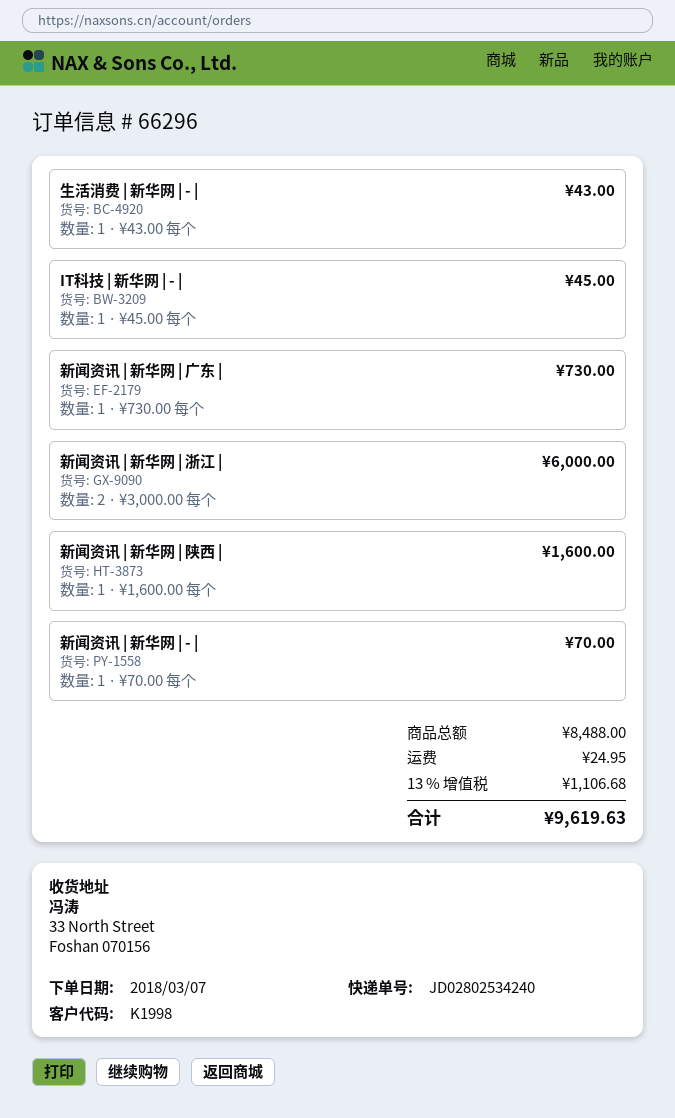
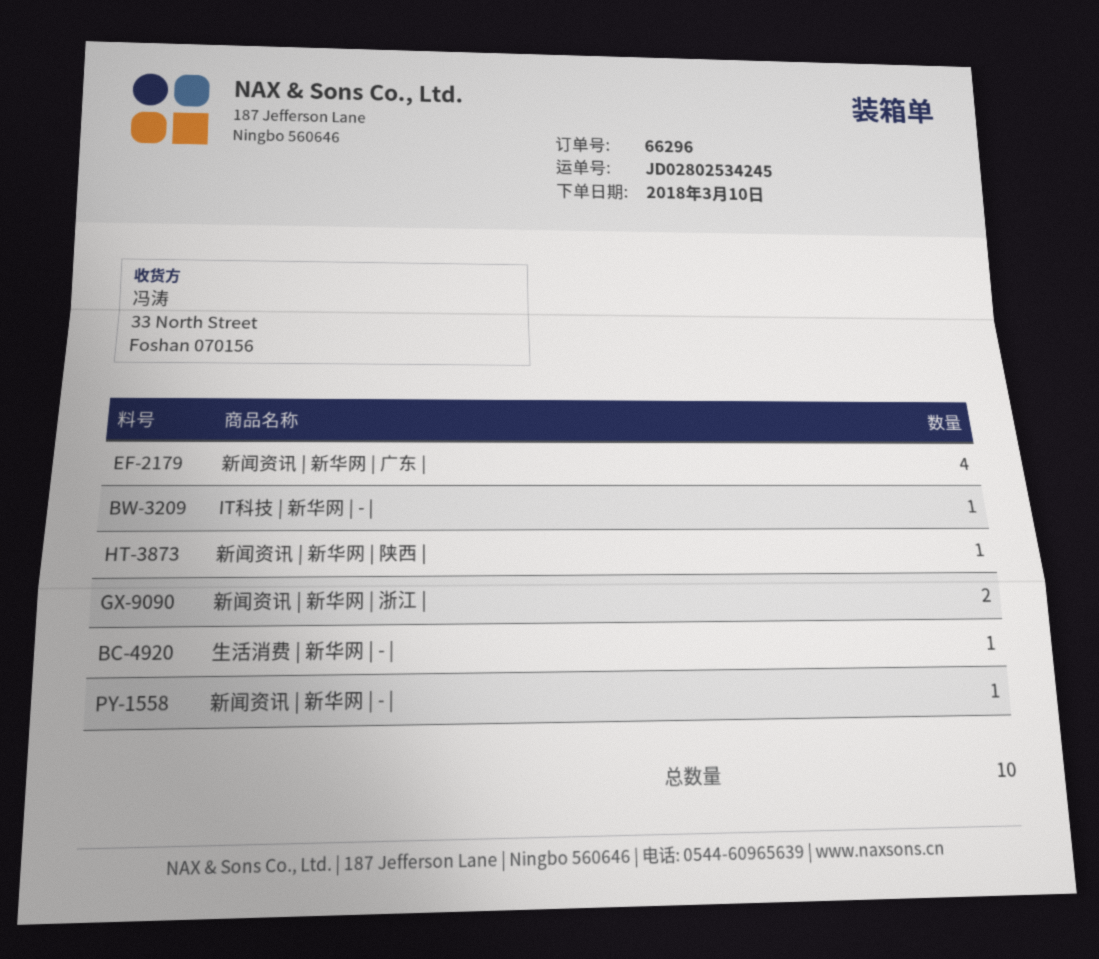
order date: 2018-03-07 -> 2018-03-10
tracking number: JD02802534240 -> JD02802534245
新闻资讯 | 新华网 | 广东 |: 1 -> 4

